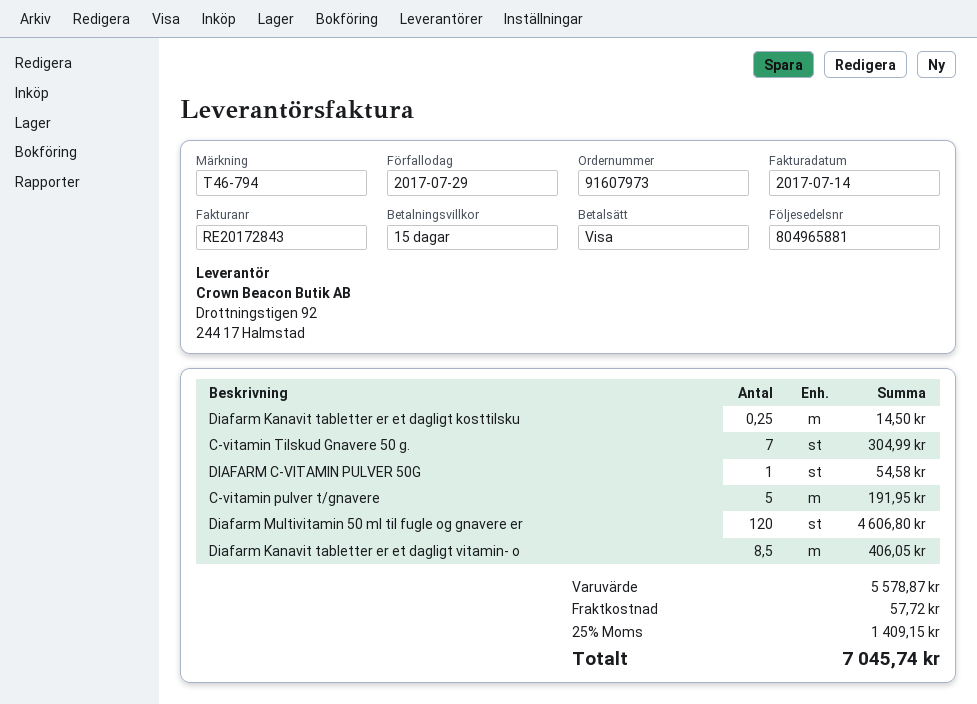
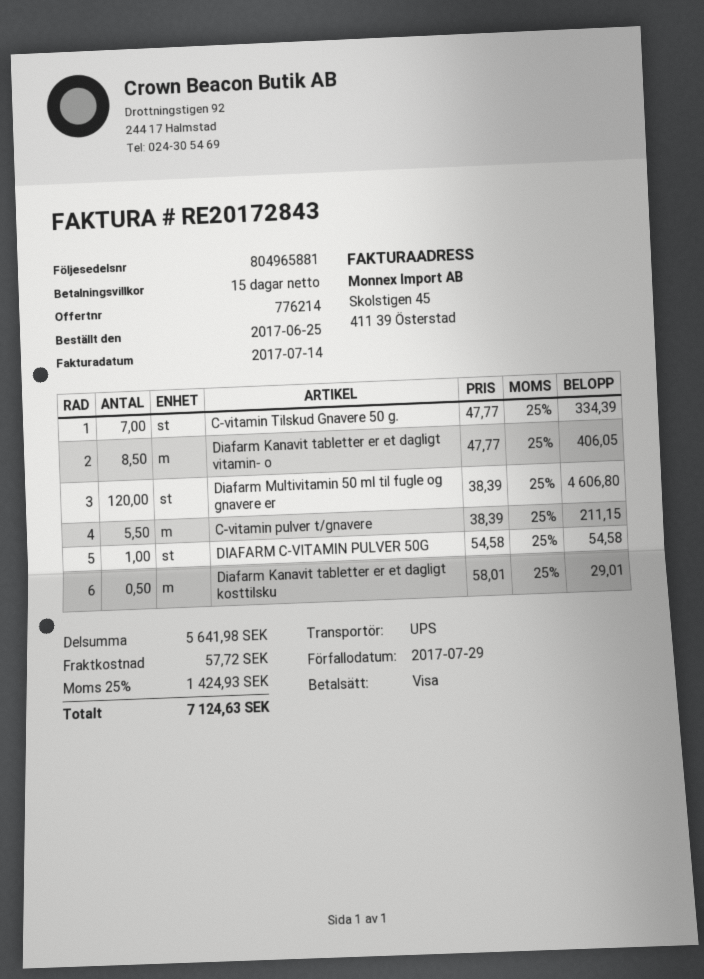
Diafarm Kanavit tabletter er et dagligt kosttilsku: 0.25 for 14.50 -> 0.5 for 29.01
C-vitamin Tilskud Gnavere 50 g.: 7 for 304.99 -> 7 for 334.39
C-vitamin pulver t/gnavere: 5 for 191.95 -> 5.5 for 211.15
subtotal: 5578.87 -> 5641.98
tax: 25% = 1409.15 -> 25% = 1424.93
total: 7045.74 -> 7124.63

